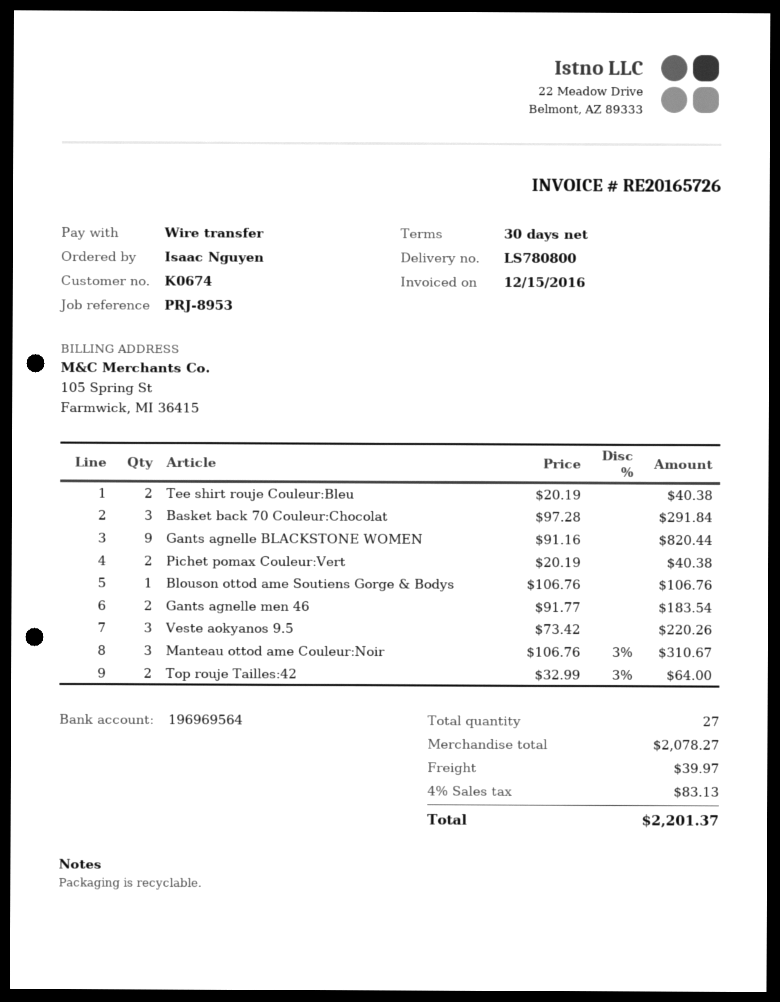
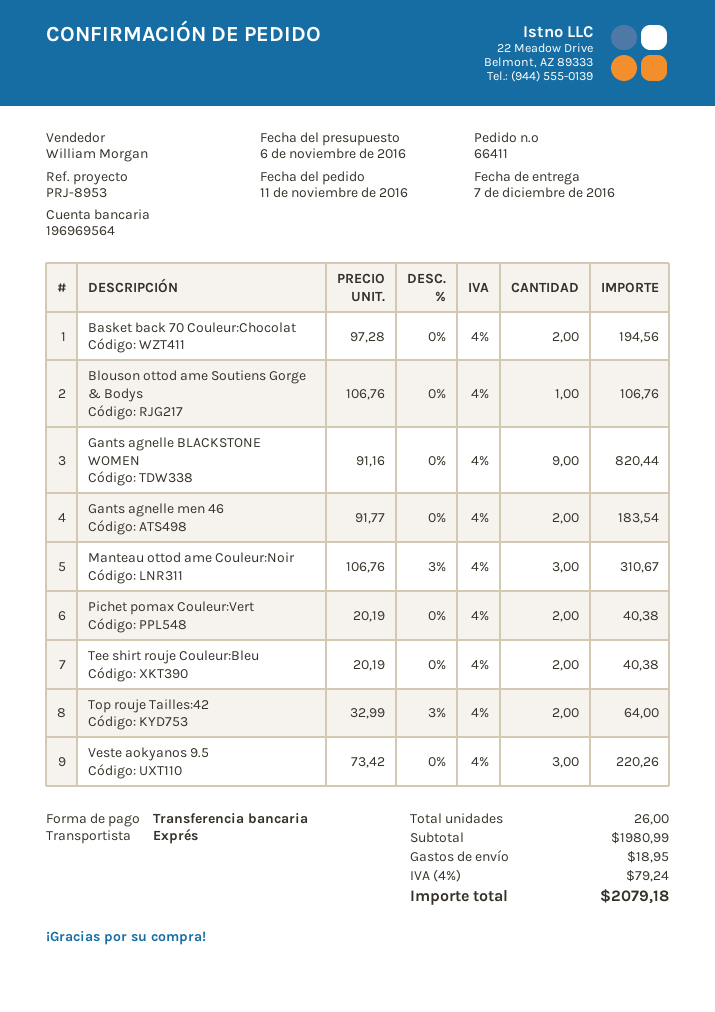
Basket back 70 Couleur:Chocolat: 3 x 97.28 = 291.84 -> 2 x 97.28 = 194.56
total quantity: 27 -> 26
subtotal: 2078.27 -> 1980.99
shipping: 39.97 -> 18.95
tax: 4% = 83.13 -> 4% = 79.24
total: 2201.37 -> 2079.18

